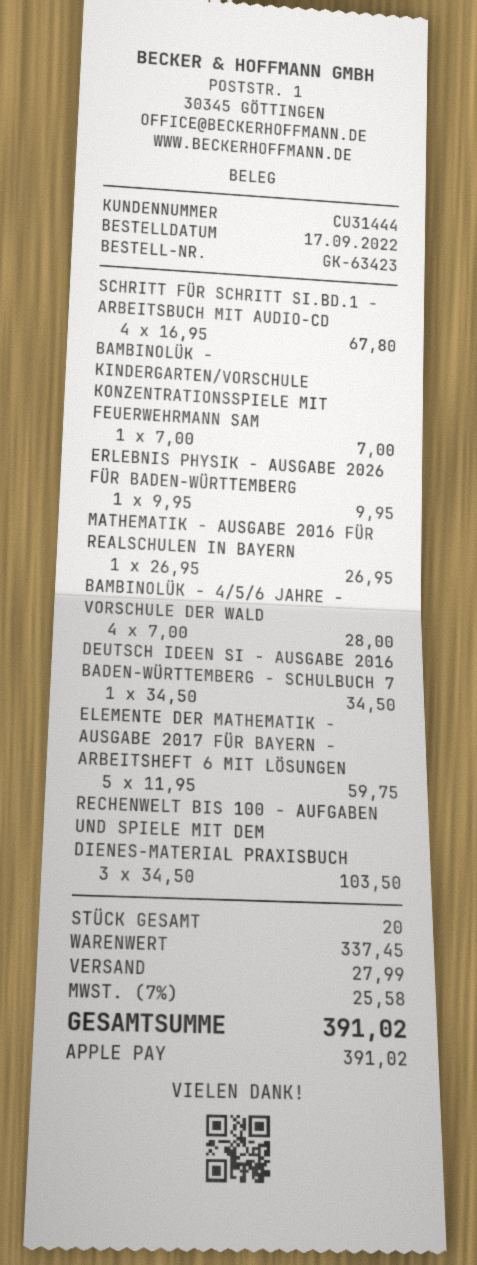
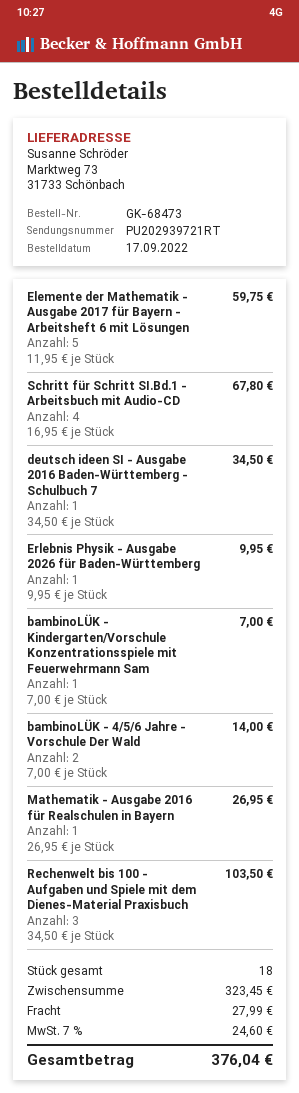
order number: GK-63423 -> GK-68473
BAMBINOLÜK - 4/5/6 JAHRE - VORSCHULE DER WALD: 4 x 7.00 = 28.00 -> 2 x 7.00 = 14.00
total quantity: 20 -> 18
subtotal: 337.45 -> 323.45
tax: 7% = 25.58 -> 7% = 24.60
total: 391.02 -> 376.04

